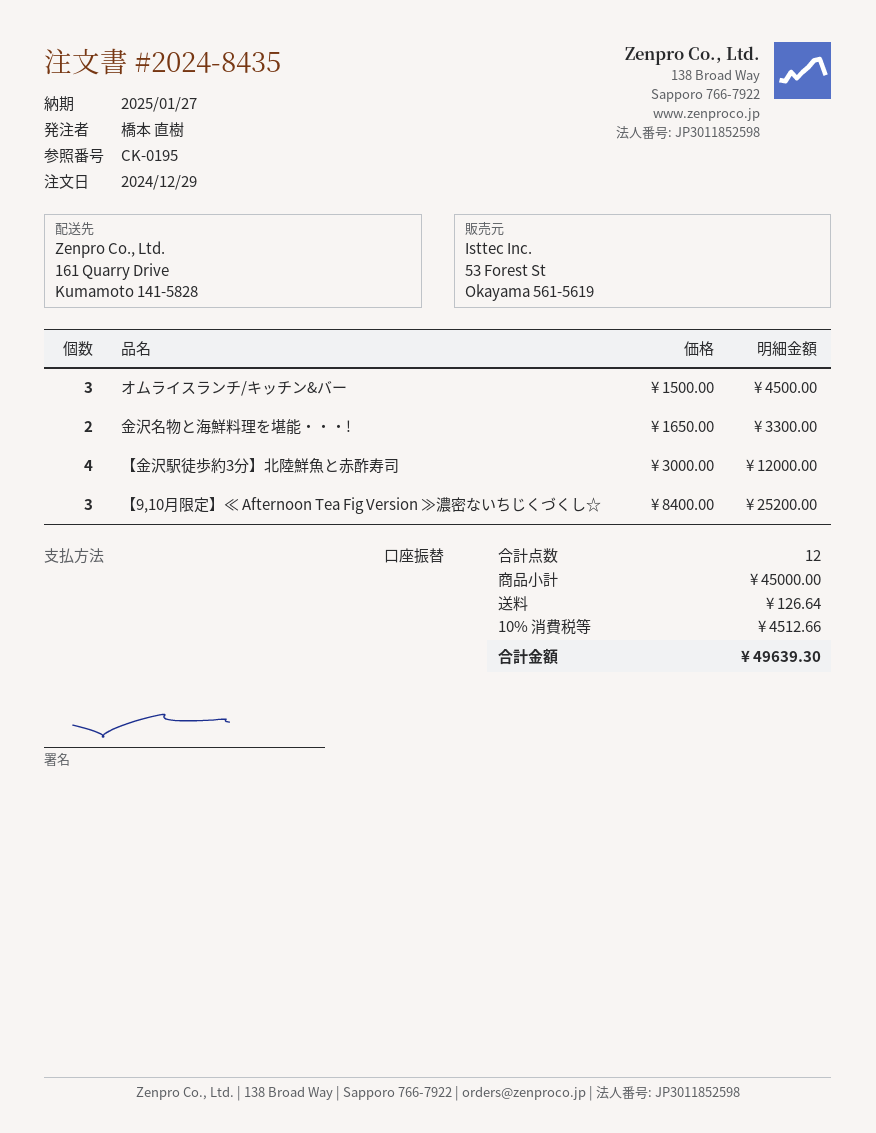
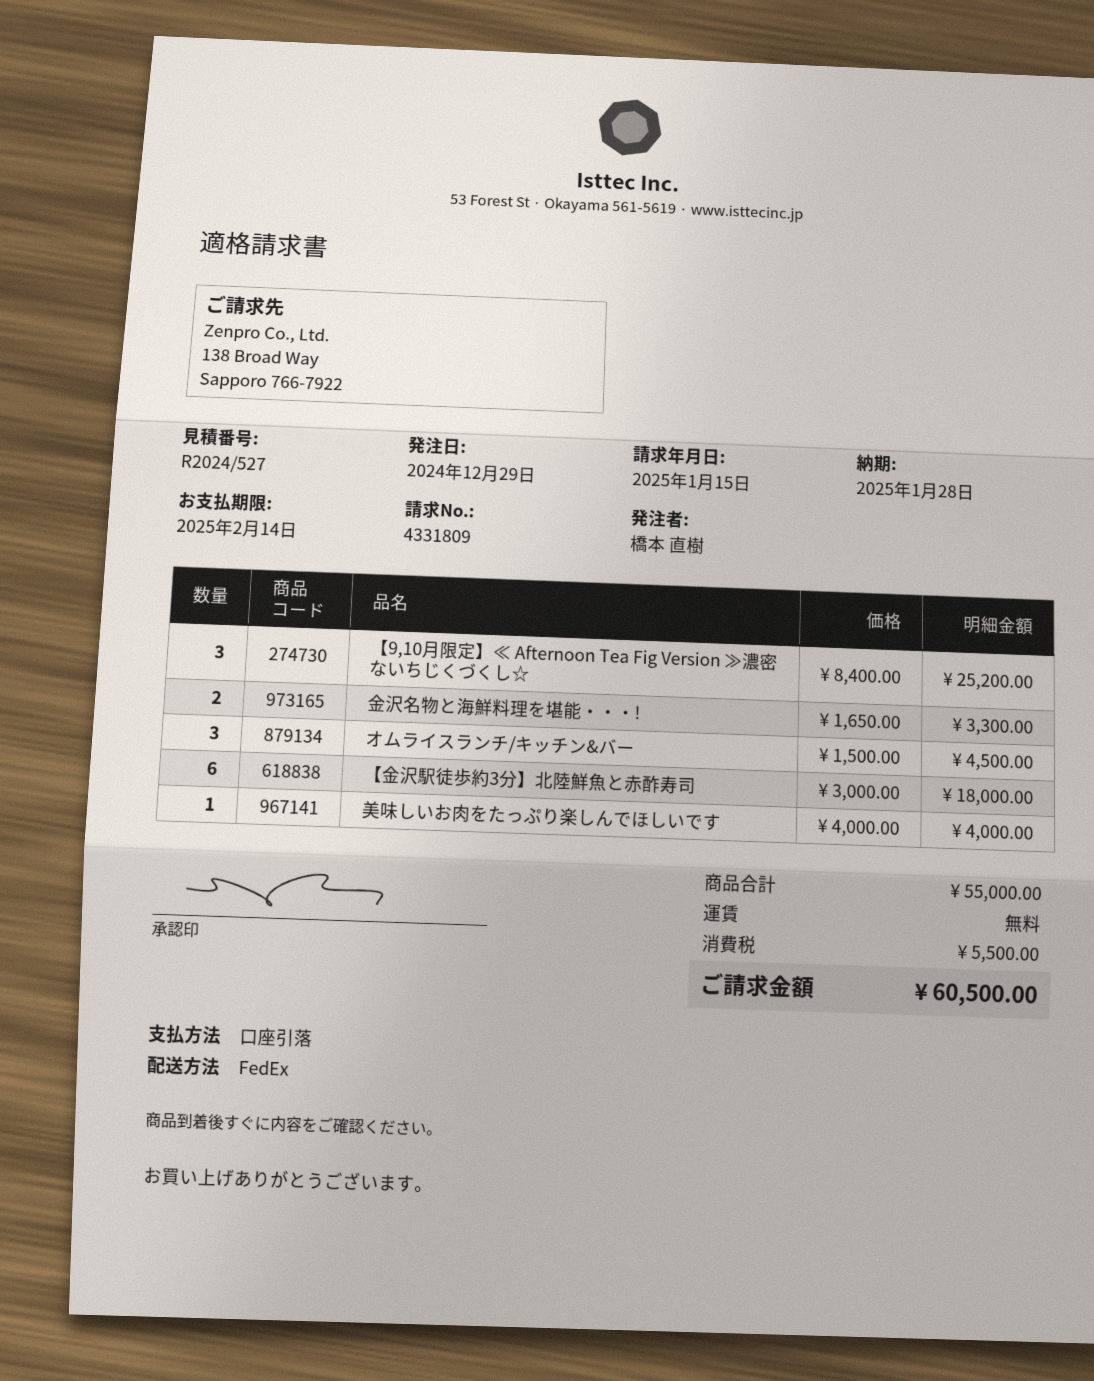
delivery date: 2025-01-27 -> 2025-01-28
【金沢駅徒歩約3分】北陸鮮魚と赤酢寿司: 4 x 3000.00 = 12000.00 -> 6 x 3000.00 = 18000.00
美味しいお肉をたっぷり楽しんでほしいです: none -> 1 x 4000.00 = 4000.00
subtotal: 45000.00 -> 55000.00
shipping: 126.64 -> 0.00
tax: 4512.66 -> 5500.00
total: 49639.30 -> 60500.00

